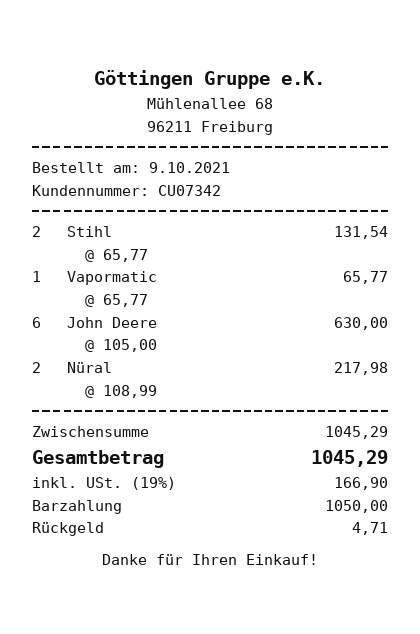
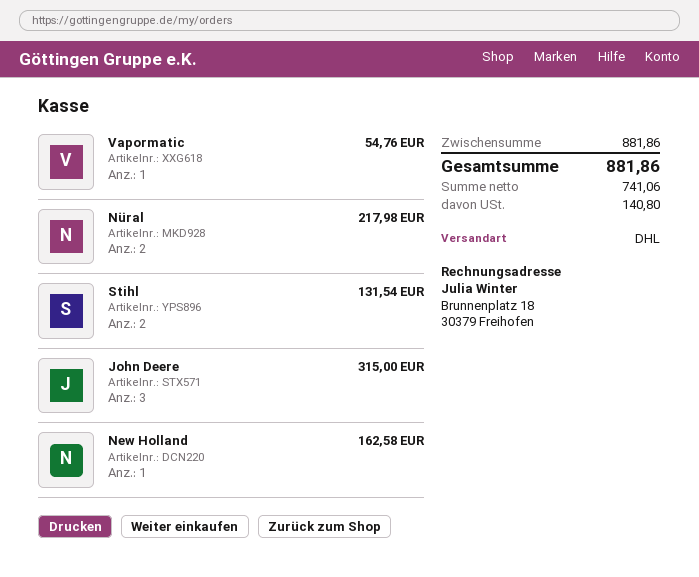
Vapormatic: 1 for 65.77 -> 1 for 54.76
John Deere: 6 for 630.00 -> 3 for 315.00
New Holland: none -> 1 for 162.58
subtotal: 1045.29 -> 881.86
tax: 166.90 -> 140.80
total: 1045.29 -> 881.86

